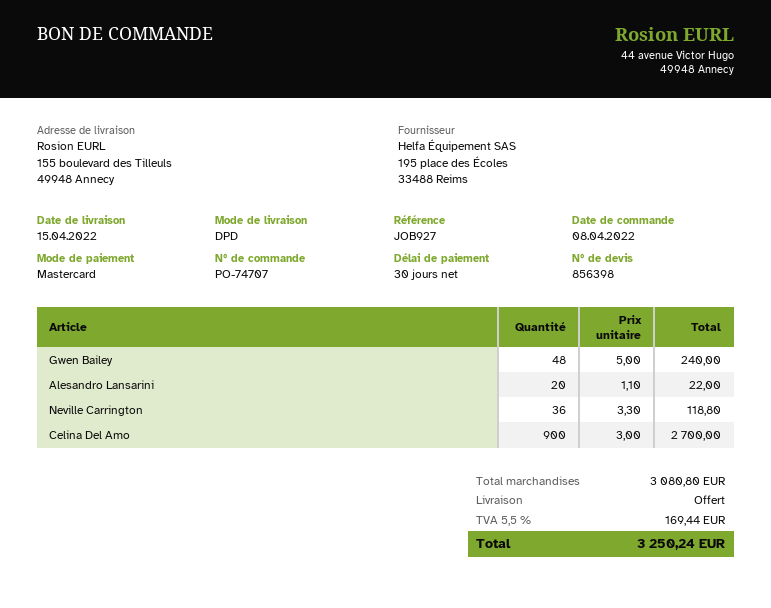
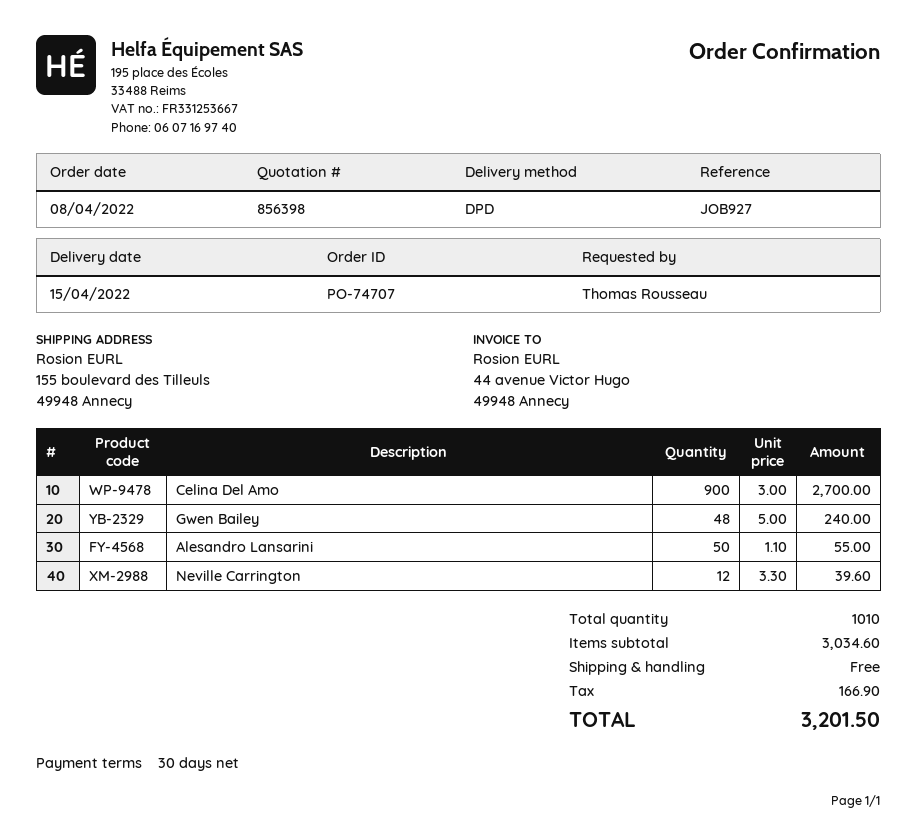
Alesandro Lansarini: 20 x 1.10 = 22.00 -> 50 x 1.10 = 55.00
Neville Carrington: 36 x 3.30 = 118.80 -> 12 x 3.30 = 39.60
subtotal: 3080.80 -> 3034.60
tax: 169.44 -> 166.90
total: 3250.24 -> 3201.50

